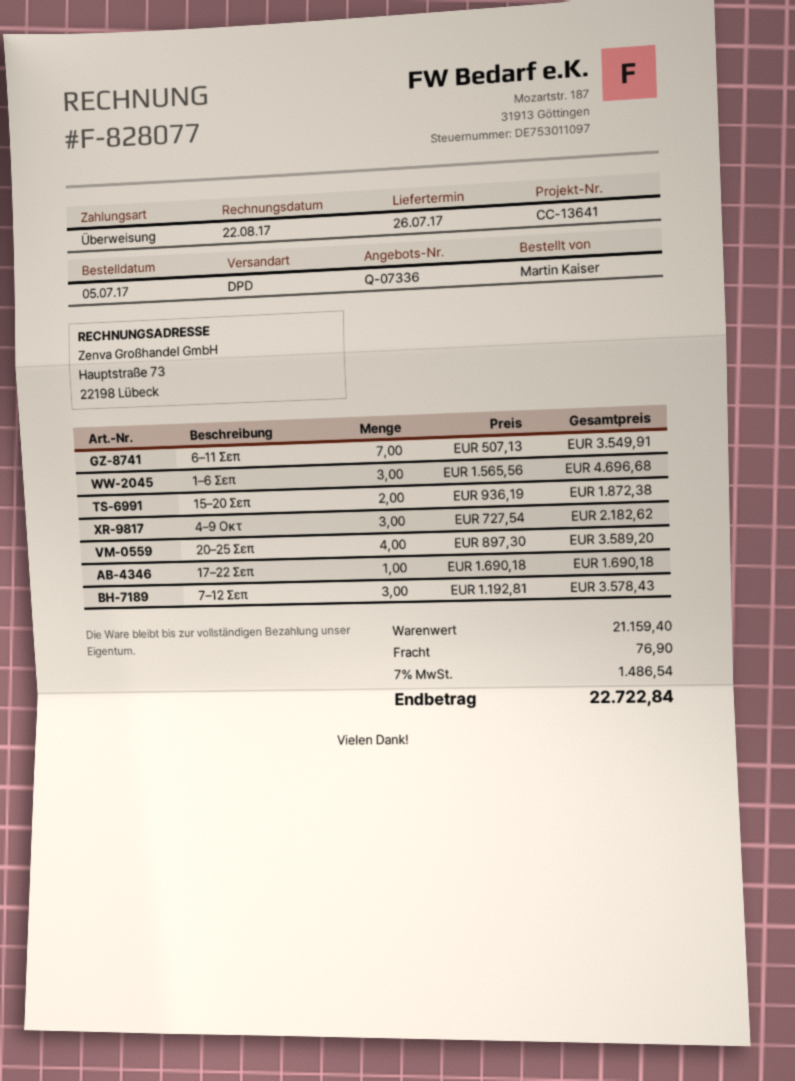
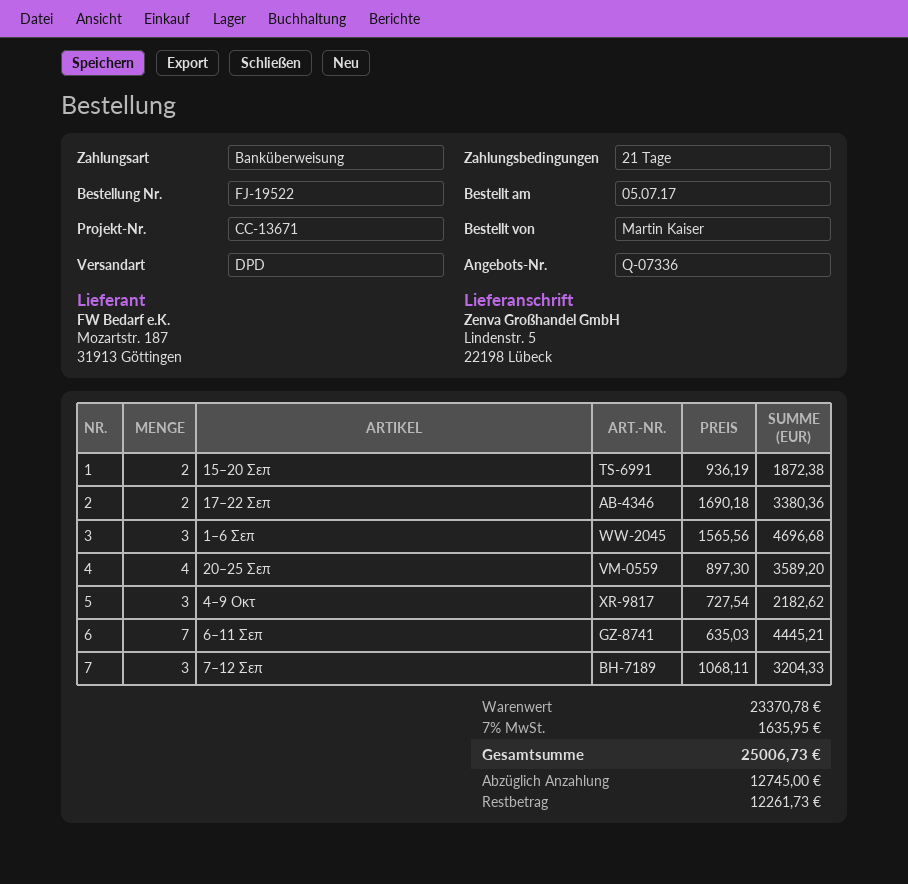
reference: CC-13641 -> CC-13671
6–11 Σεπ: 7 x 507.13 = 3549.91 -> 7 x 635.03 = 4445.21
17–22 Σεπ: 1 x 1690.18 = 1690.18 -> 2 x 1690.18 = 3380.36
7–12 Σεπ: 3 x 1192.81 = 3578.43 -> 3 x 1068.11 = 3204.33
subtotal: 21159.40 -> 23370.78
shipping: 76.90 -> none
tax: 7% = 1486.54 -> 7% = 1635.95
total: 22722.84 -> 25006.73

